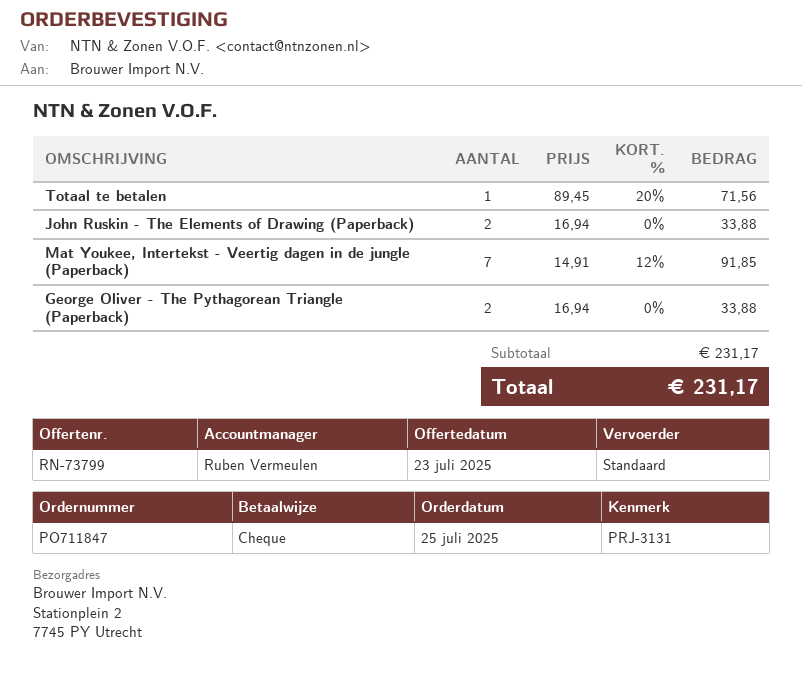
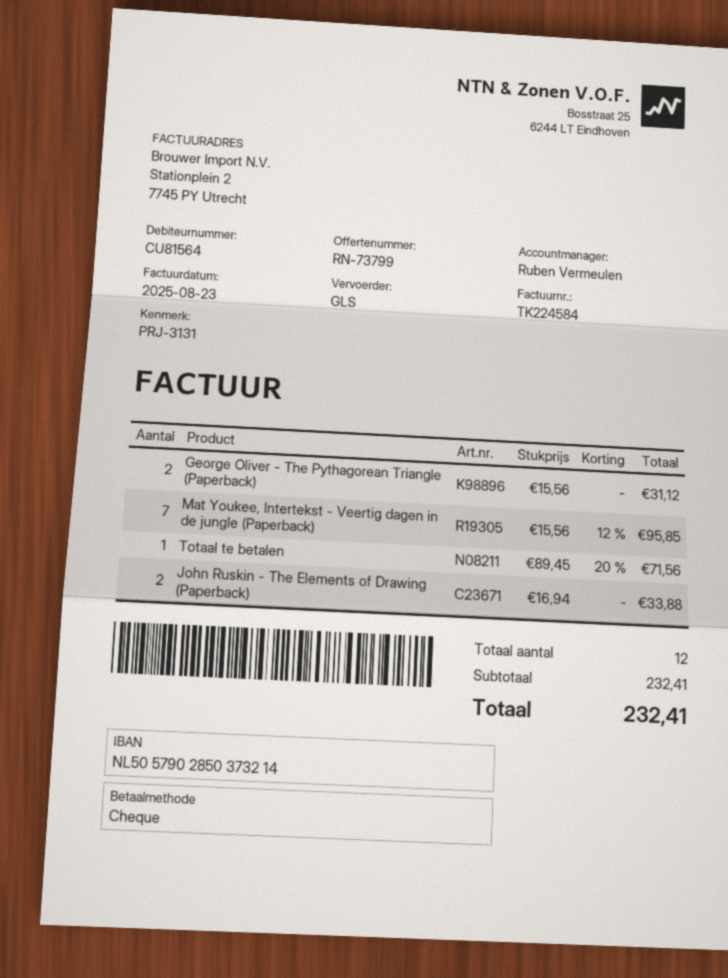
shipping method: standard -> GLS
Mat Youkee, Intertekst - Veertig dagen in de jungle (Paperback): 7 x 14.91 - 12% = 91.85 -> 7 x 15.56 - 12% = 95.85
George Oliver - The Pythagorean Triangle (Paperback): 2 x 16.94 = 33.88 -> 2 x 15.56 = 31.12
subtotal: 231.17 -> 232.41
total: 231.17 -> 232.41

